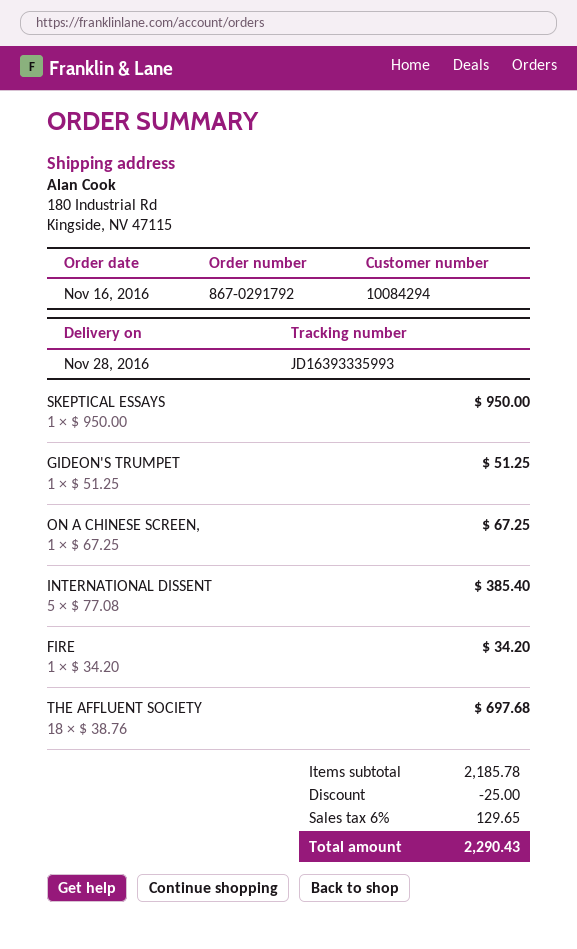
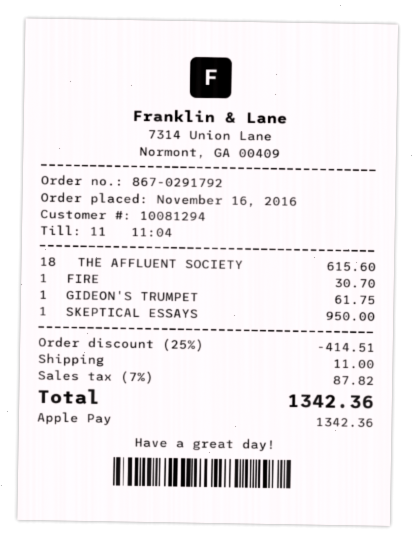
customer number: 10084294 -> 10081294
GIDEON'S TRUMPET: 1 for 51.25 -> 1 for 61.75
ON A CHINESE SCREEN,: 1 for 67.25 -> none
INTERNATIONAL DISSENT: 5 for 385.40 -> none
FIRE: 1 for 34.20 -> 1 for 30.70
THE AFFLUENT SOCIETY: 18 for 697.68 -> 18 for 615.60
discount: 25.00 -> 414.51
shipping: none -> 11.00
tax: 6% = 129.65 -> 7% = 87.82
total: 2290.43 -> 1342.36

